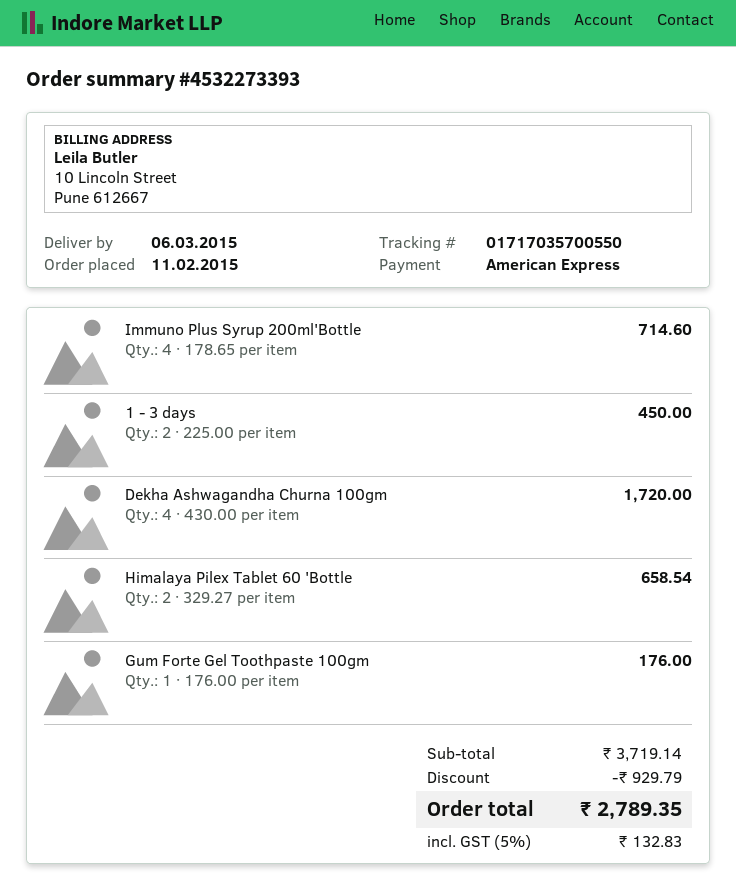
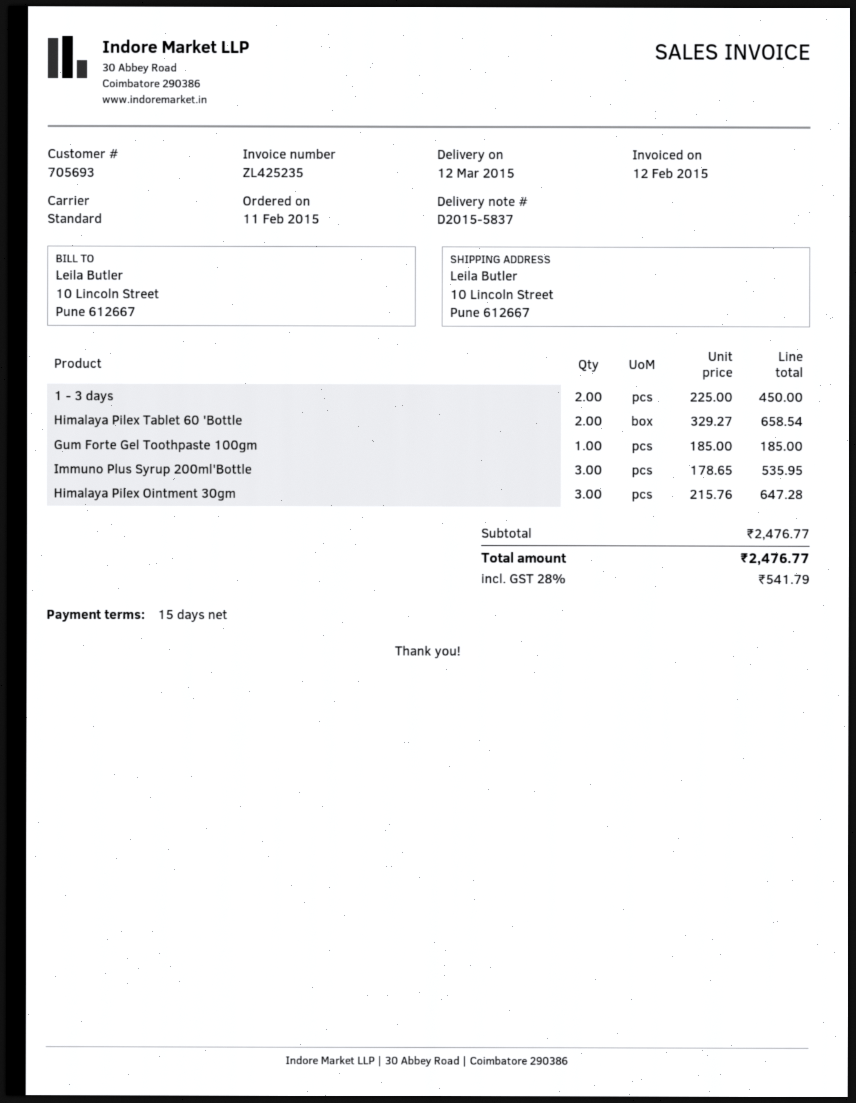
delivery date: 2015-03-06 -> 2015-03-12
Immuno Plus Syrup 200ml'Bottle: 4 x 178.65 = 714.60 -> 3 x 178.65 = 535.95
Dekha Ashwagandha Churna 100gm: 4 x 430.00 = 1720.00 -> none
Gum Forte Gel Toothpaste 100gm: 1 x 176.00 = 176.00 -> 1 x 185.00 = 185.00
Himalaya Pilex Ointment 30gm: none -> 3 x 215.76 = 647.28
subtotal: 3719.14 -> 2476.77
discount: 929.79 -> none
tax: 5% = 132.83 -> 28% = 541.79
total: 2789.35 -> 2476.77

